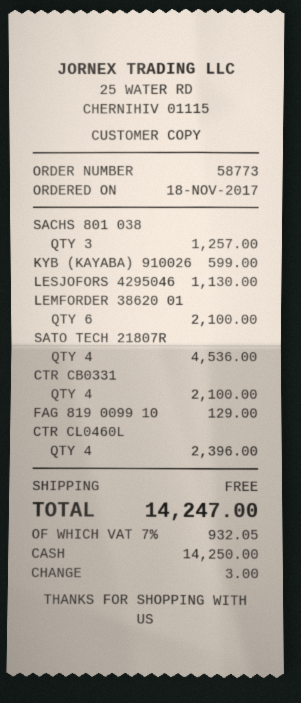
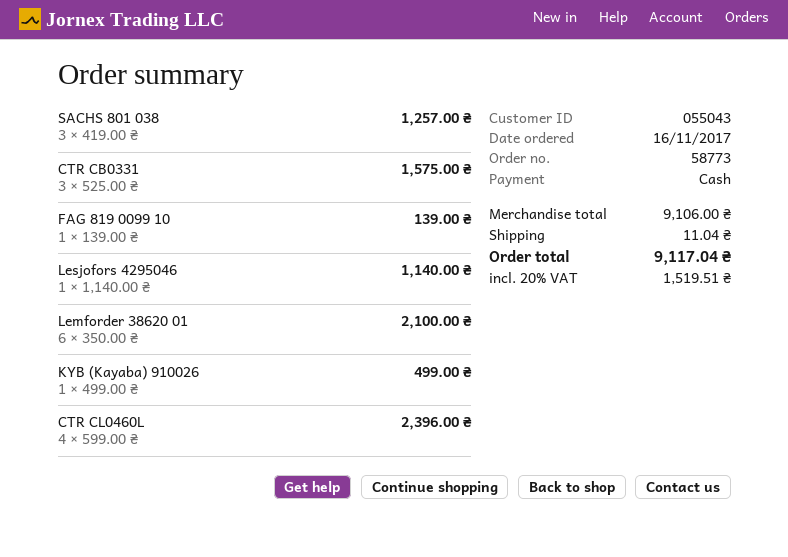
order date: 2017-11-18 -> 2017-11-16
KYB (KAYABA) 910026: 1 for 599.00 -> 1 for 499.00
LESJOFORS 4295046: 1 for 1130.00 -> 1 for 1140.00
SATO TECH 21807R: 4 for 4536.00 -> none
CTR CB0331: 4 for 2100.00 -> 3 for 1575.00
FAG 819 0099 10: 1 for 129.00 -> 1 for 139.00
shipping: 0.00 -> 11.04
tax: 7% = 932.05 -> 20% = 1519.51
total: 14247.00 -> 9117.04

